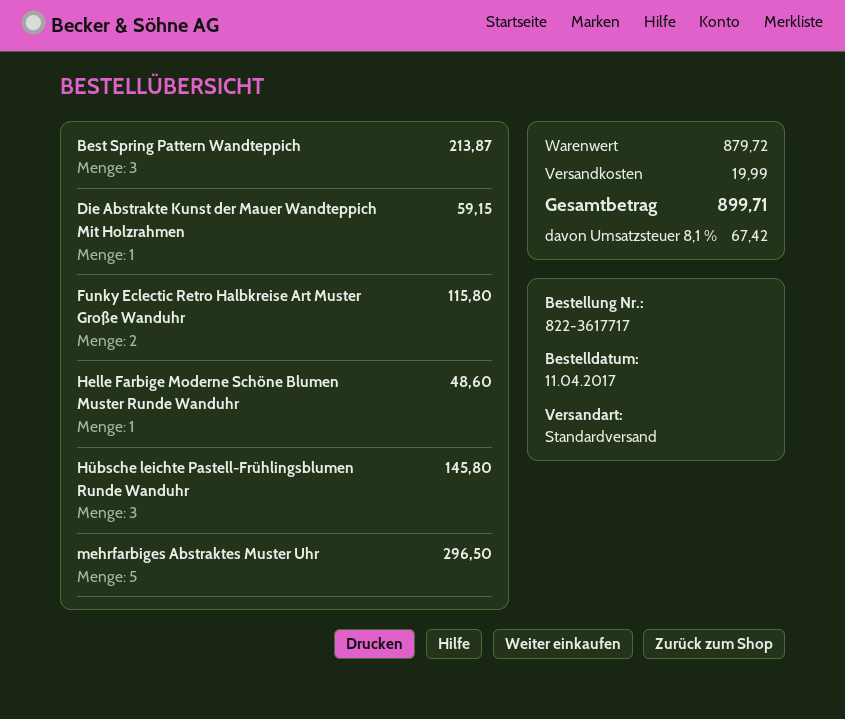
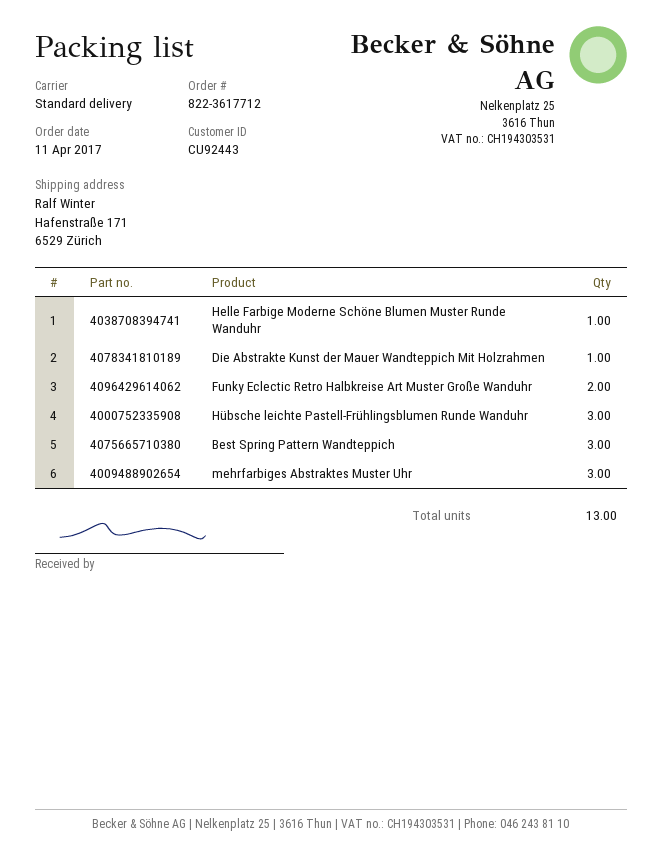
order number: 822-3617717 -> 822-3617712
mehrfarbiges Abstraktes Muster Uhr: 5 -> 3

